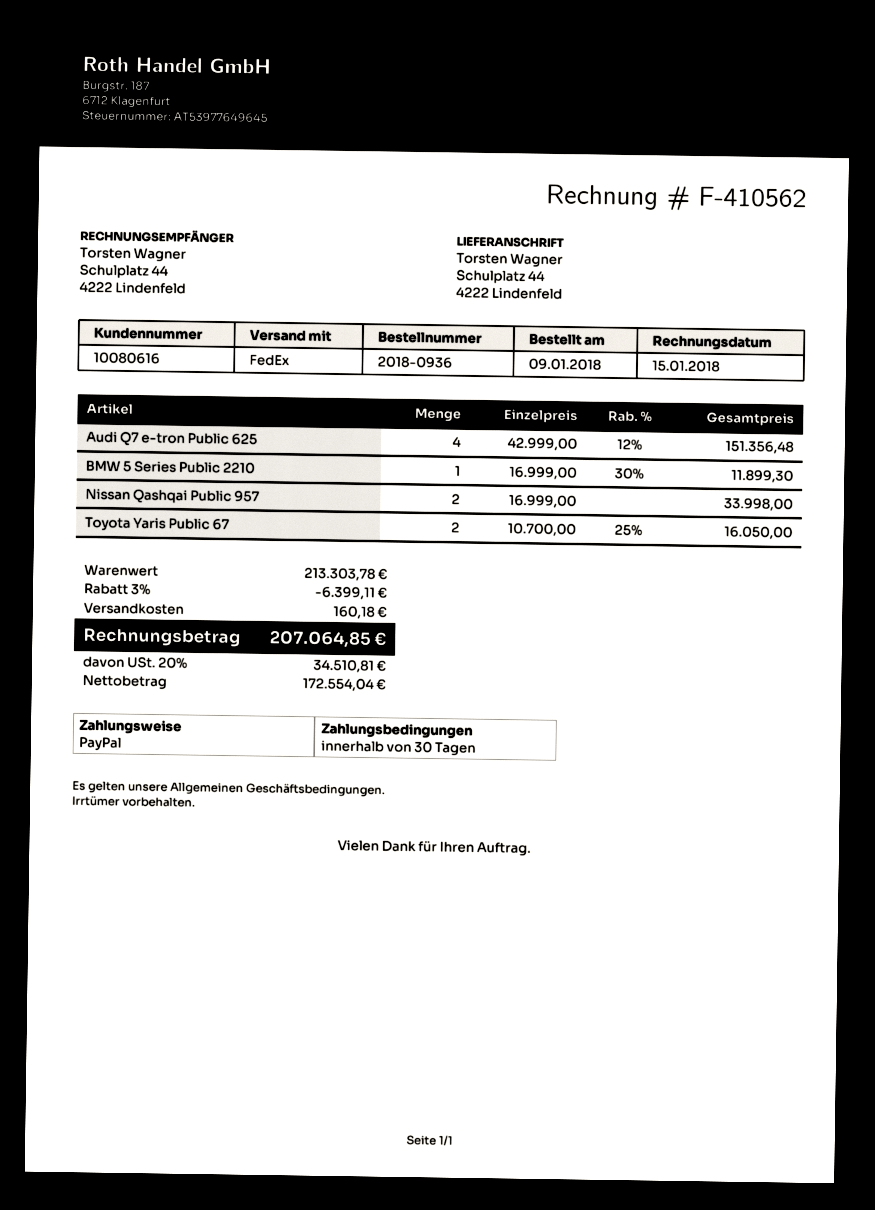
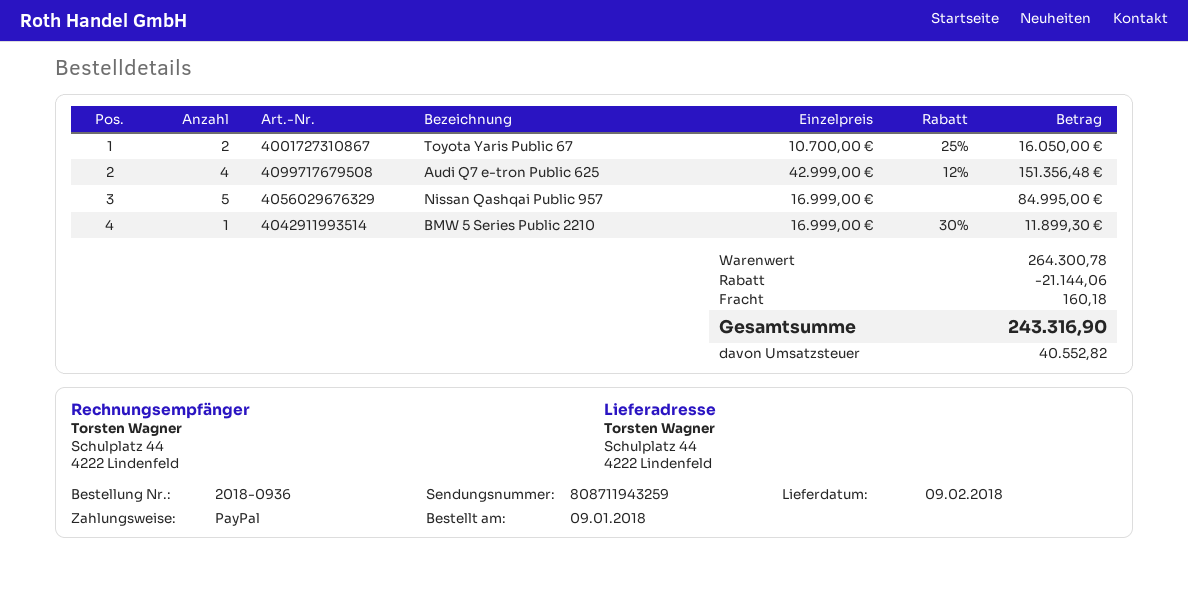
Nissan Qashqai Public 957: 2 x 16999.00 = 33998.00 -> 5 x 16999.00 = 84995.00
subtotal: 213303.78 -> 264300.78
discount: 6399.11 -> 21144.06
tax: 34510.81 -> 40552.82
total: 207064.85 -> 243316.90

